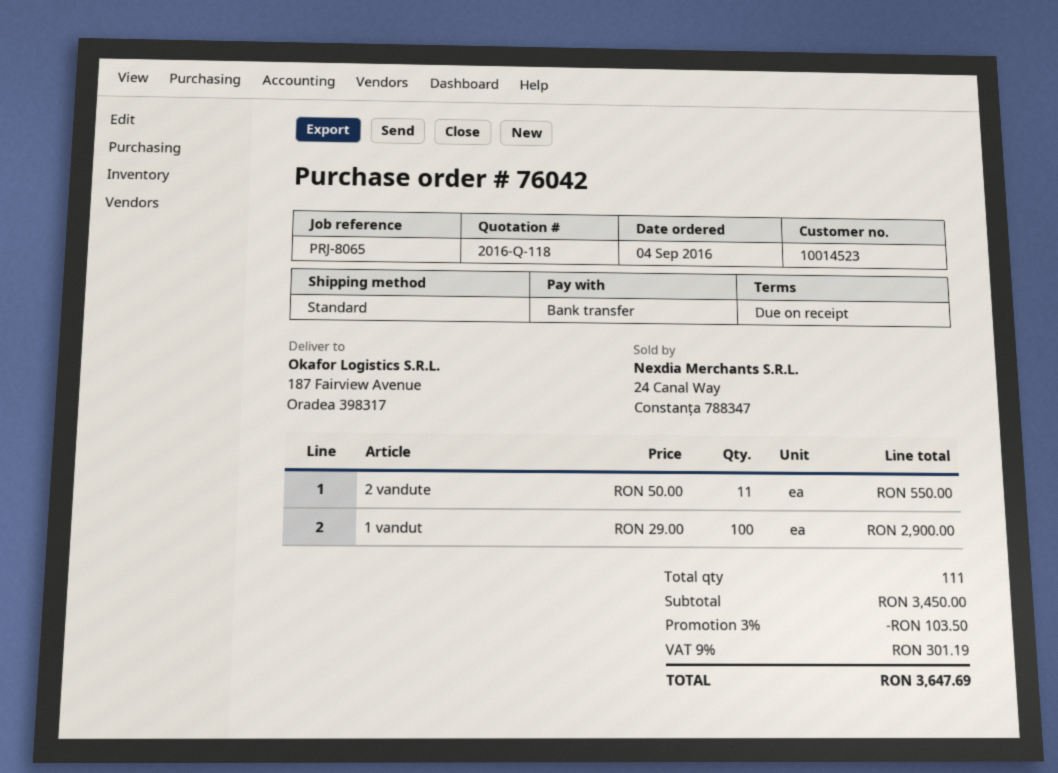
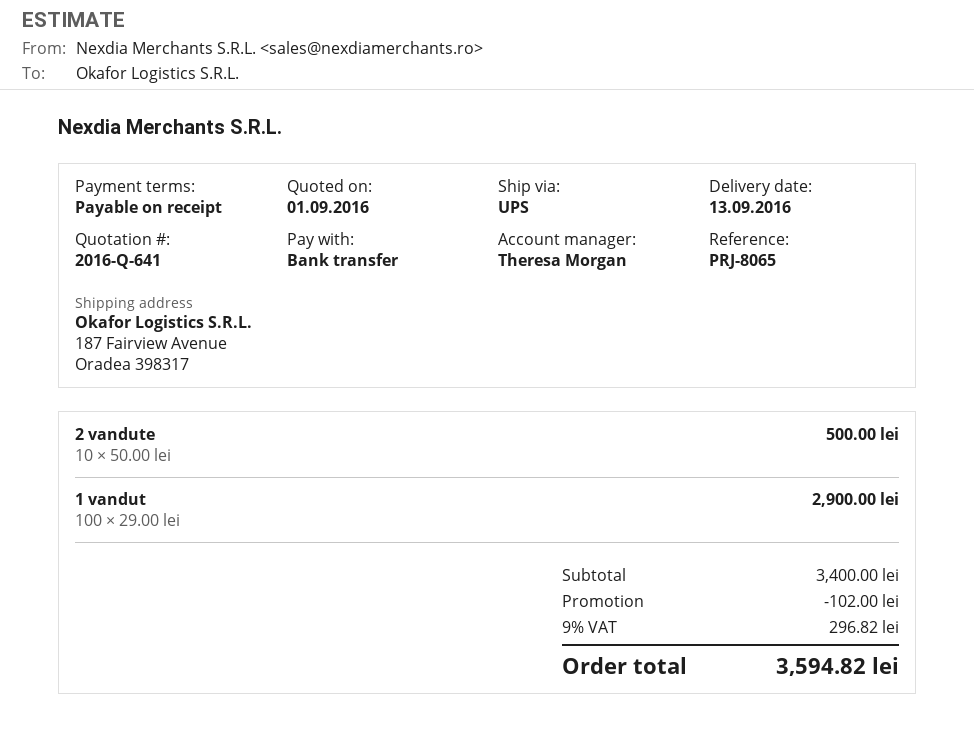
quote number: 2016-Q-118 -> 2016-Q-641
shipping method: standard -> UPS
2 vandute: 11 x 50.00 = 550.00 -> 10 x 50.00 = 500.00
subtotal: 3450.00 -> 3400.00
discount: 103.50 -> 102.00
tax: 9% = 301.19 -> 9% = 296.82
total: 3647.69 -> 3594.82

